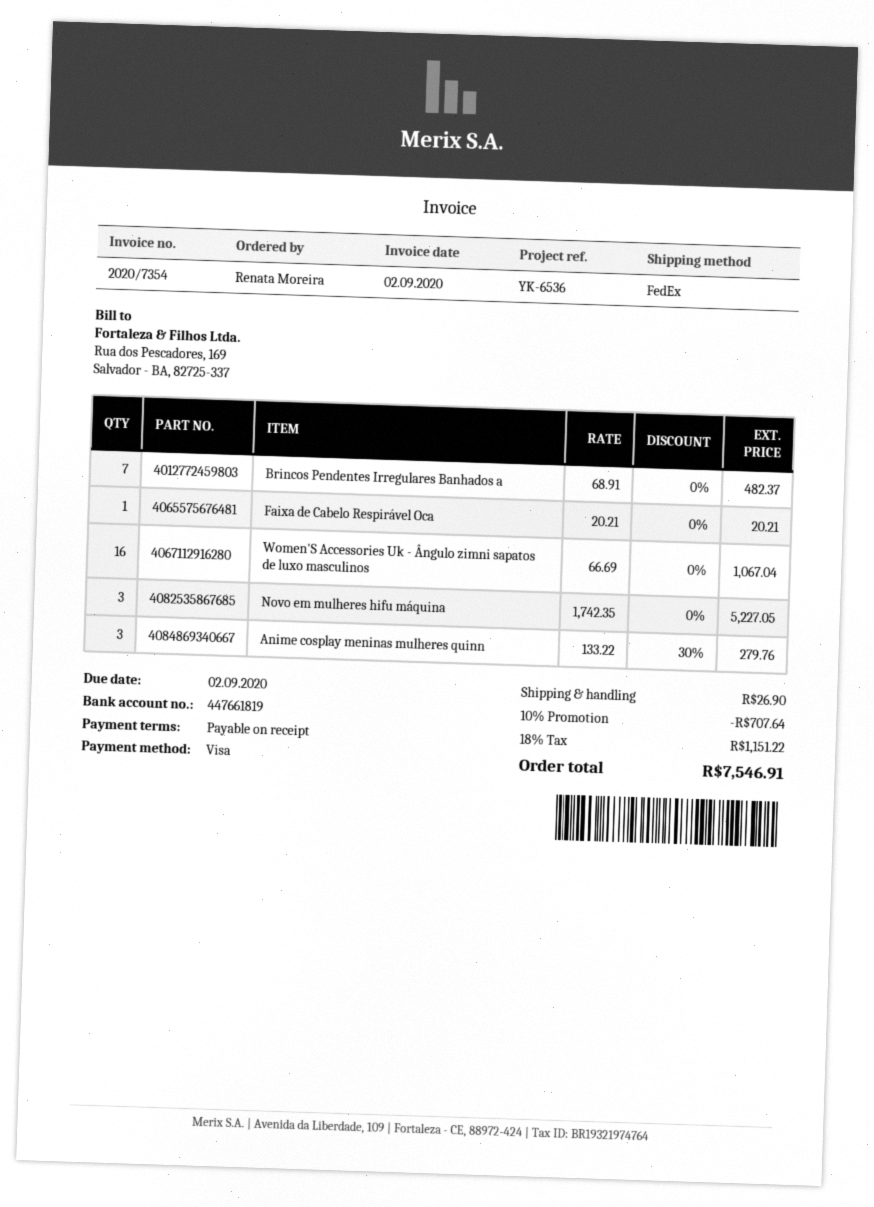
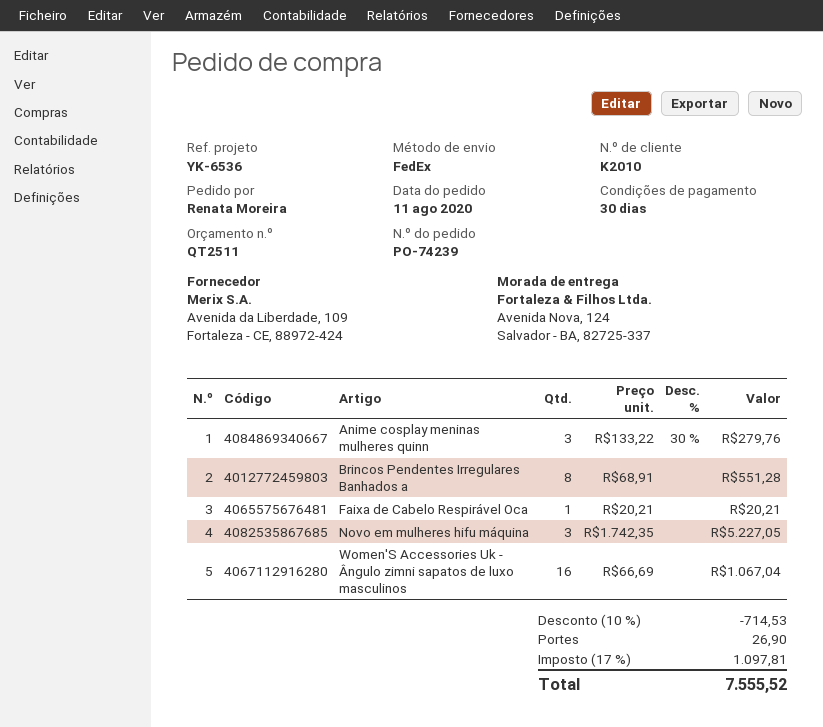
payment terms: on receipt -> 30 days
Brincos Pendentes Irregulares Banhados a: 7 x 68.91 = 482.37 -> 8 x 68.91 = 551.28
discount: 10% = 707.64 -> 10% = 714.53
tax: 18% = 1151.22 -> 17% = 1097.81
total: 7546.91 -> 7555.52

